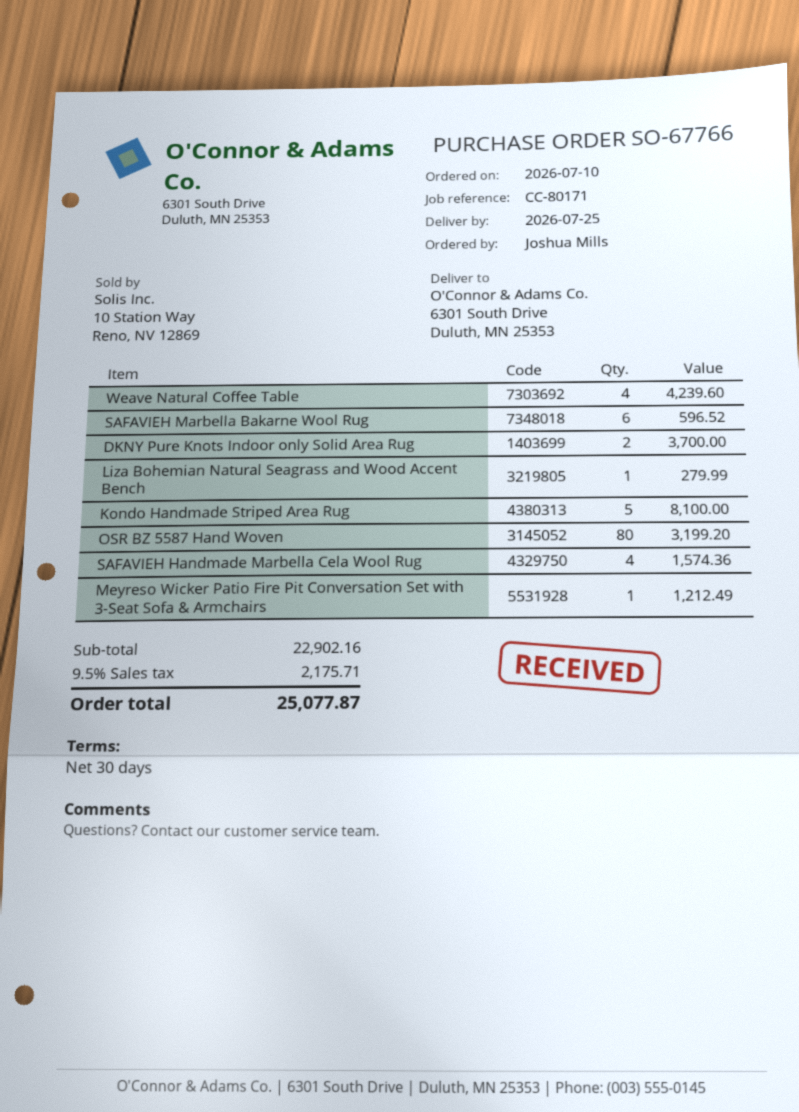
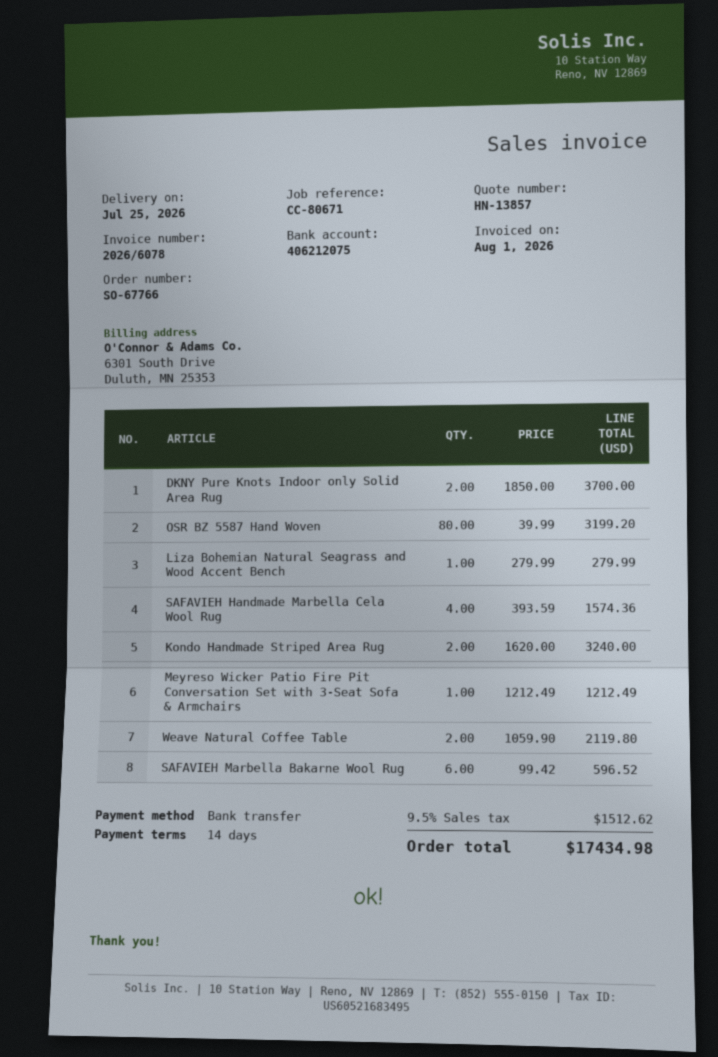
payment terms: 30 days -> 14 days
reference: CC-80171 -> CC-80671
Weave Natural Coffee Table: 4 for 4239.60 -> 2 for 2119.80
Kondo Handmade Striped Area Rug: 5 for 8100.00 -> 2 for 3240.00
tax: 9.5% = 2175.71 -> 9.5% = 1512.62
total: 25077.87 -> 17434.98

